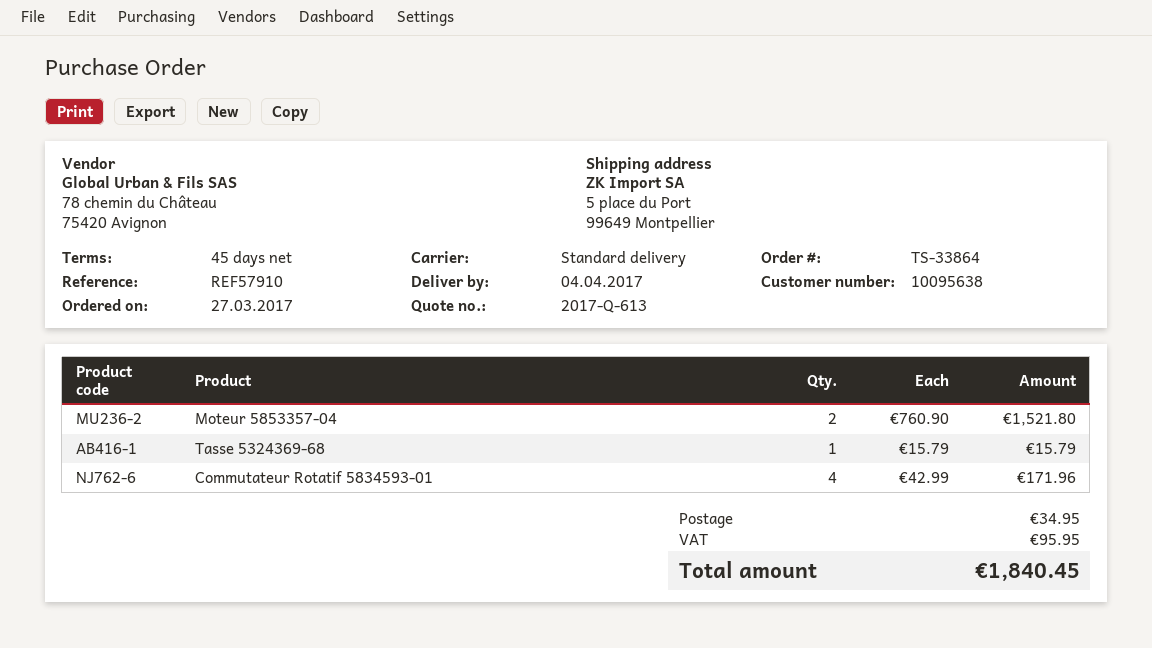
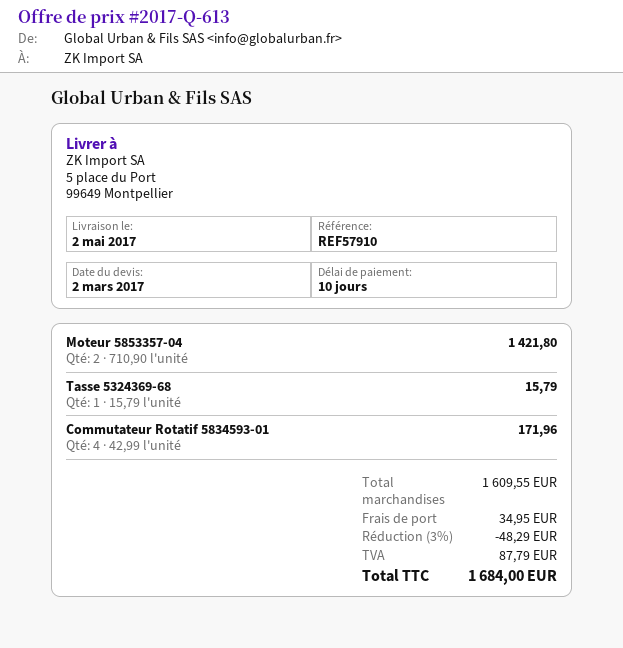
delivery date: 2017-04-04 -> 2017-05-02
payment terms: 45 days -> 10 days
Moteur 5853357-04: 2 x 760.90 = 1521.80 -> 2 x 710.90 = 1421.80
discount: none -> 3% = 48.29
tax: 95.95 -> 87.79
total: 1840.45 -> 1684.00

